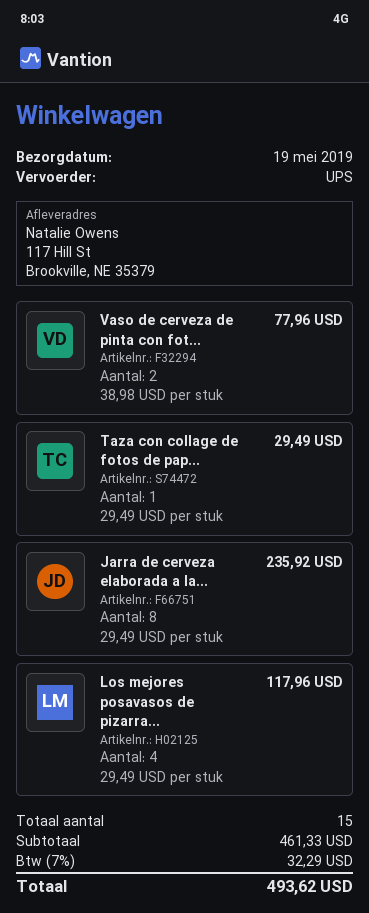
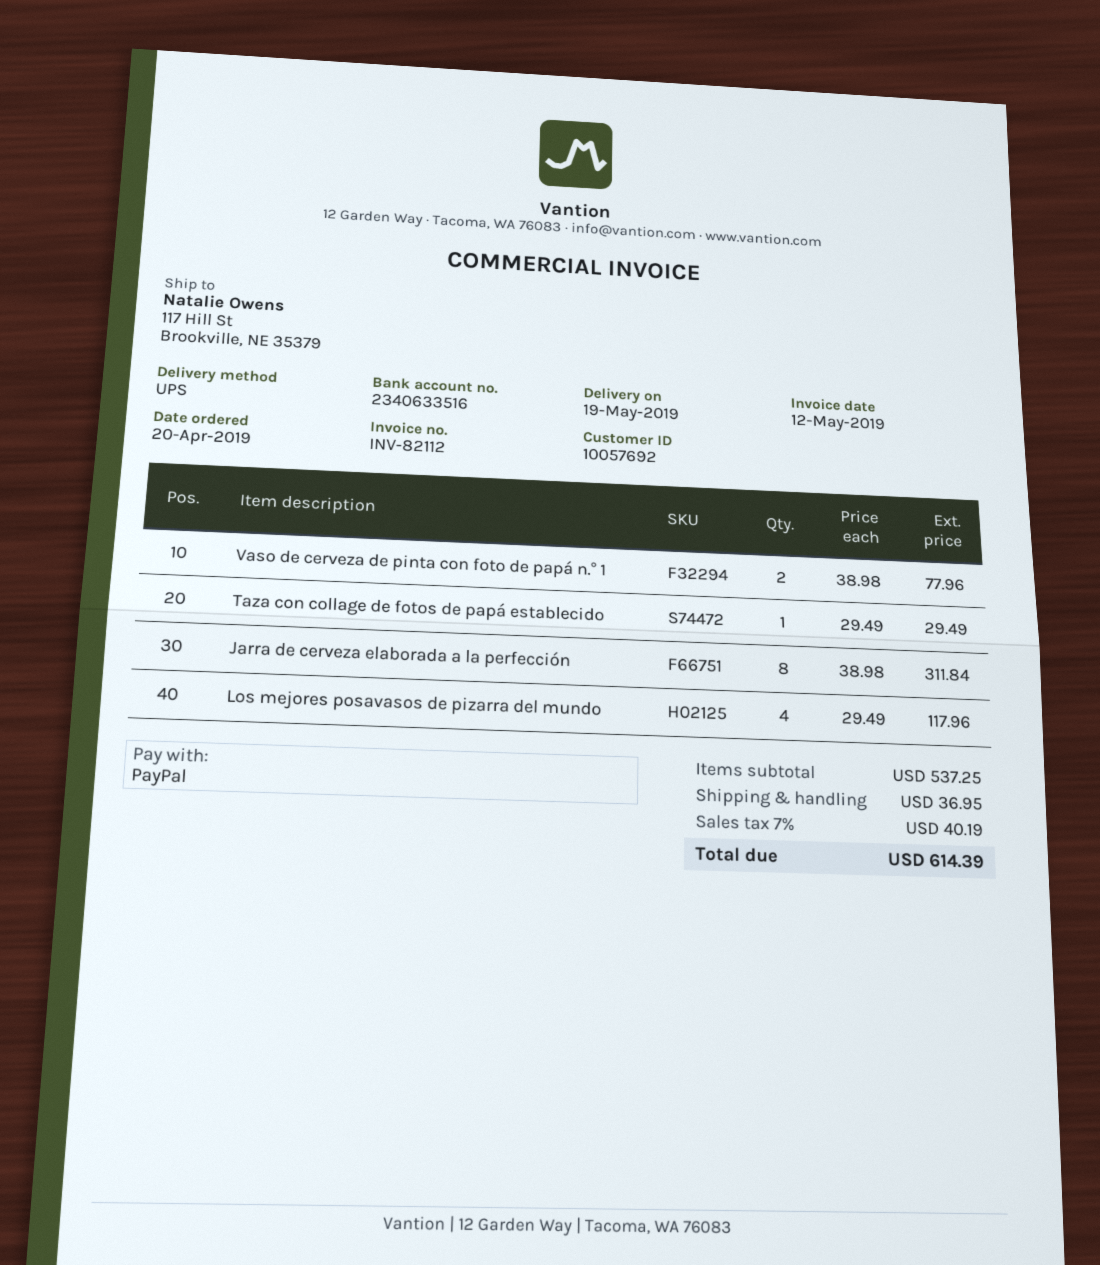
Jarra de cerveza elaborada a la...: 8 x 29.49 = 235.92 -> 8 x 38.98 = 311.84
subtotal: 461.33 -> 537.25
shipping: none -> 36.95
tax: 7% = 32.29 -> 7% = 40.19
total: 493.62 -> 614.39

